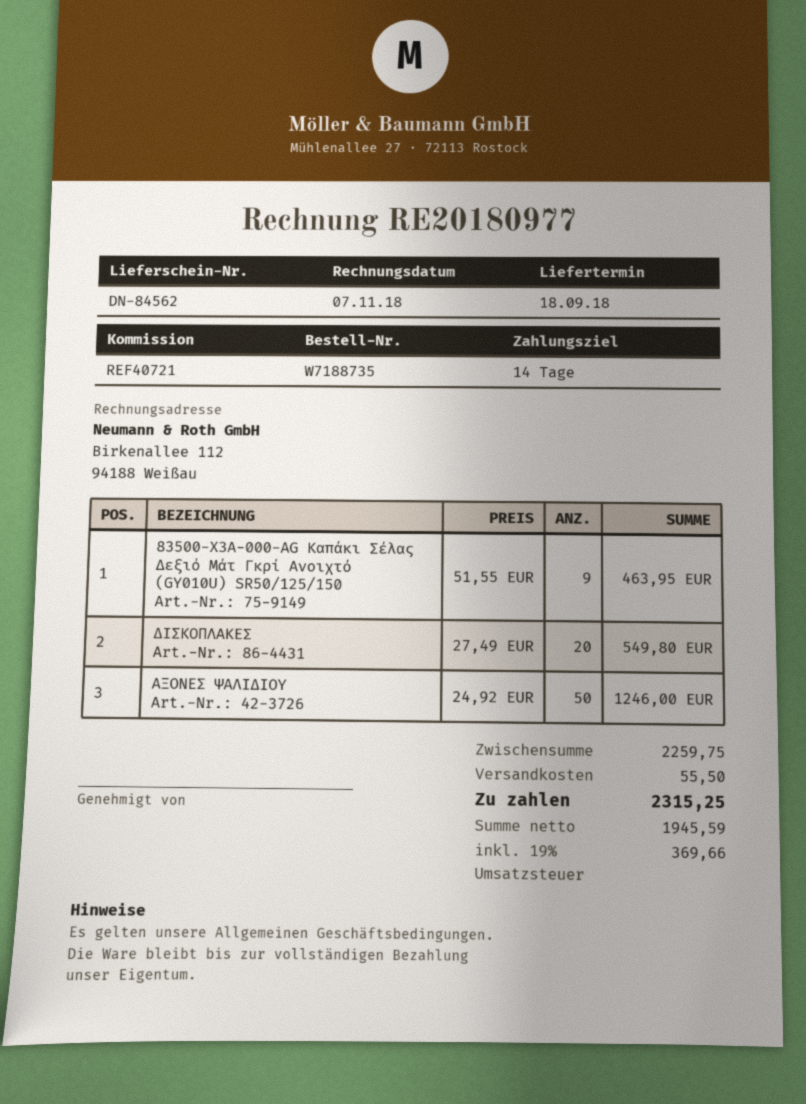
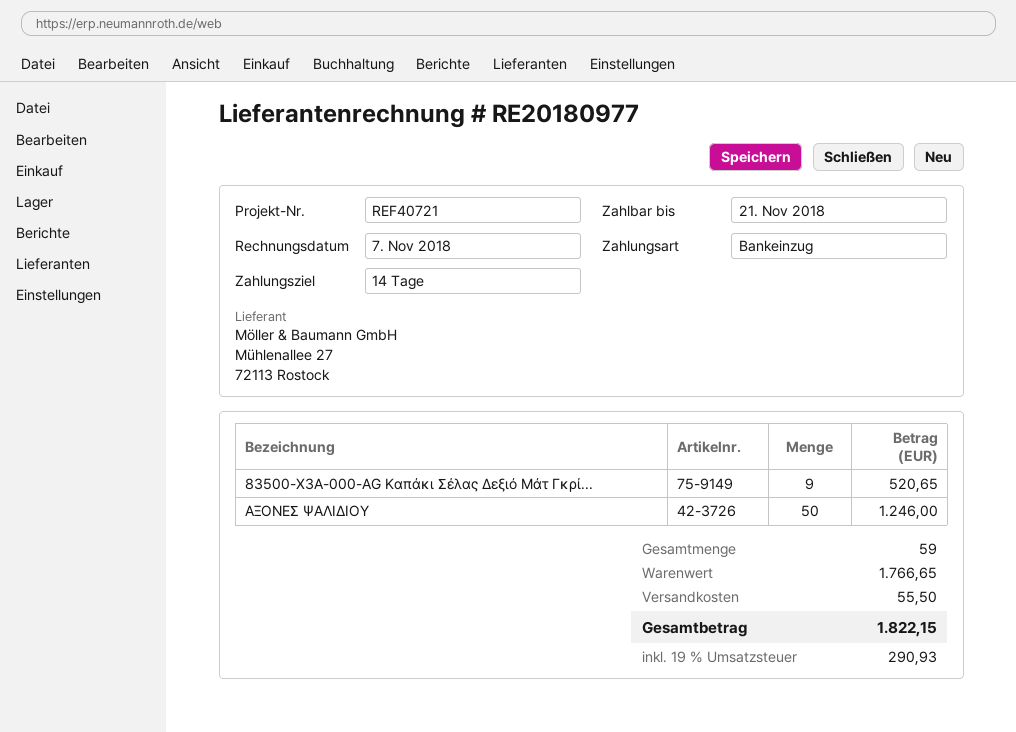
83500-X3A-000-AG Καπάκι Σέλας Δεξιό Μάτ Γκρί Ανοιχτό (GY010U) SR50/125/150: 9 for 463.95 -> 9 for 520.65
ΔΙΣΚΟΠΛΑΚΕΣ: 20 for 549.80 -> none
subtotal: 2259.75 -> 1766.65
tax: 19% = 369.66 -> 19% = 290.93
total: 2315.25 -> 1822.15

